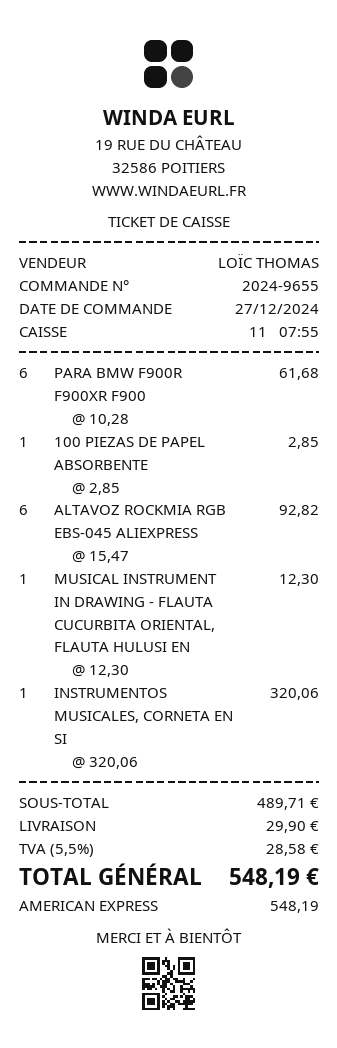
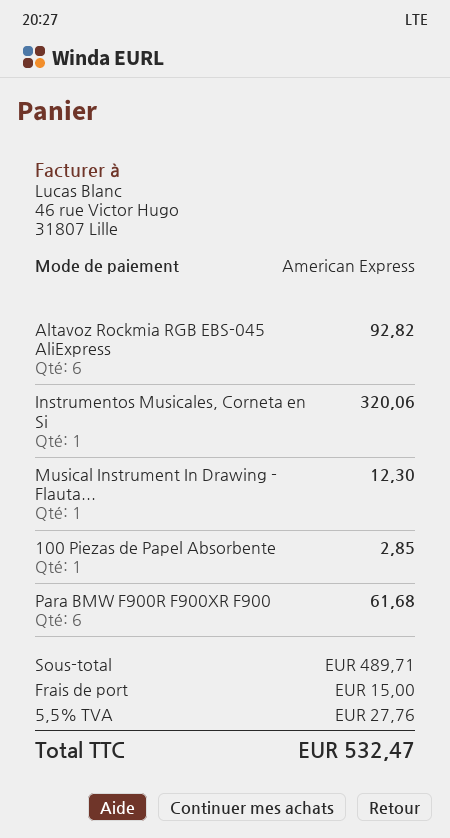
shipping: 29.90 -> 15.00
tax: 5.5% = 28.58 -> 5.5% = 27.76
total: 548.19 -> 532.47

